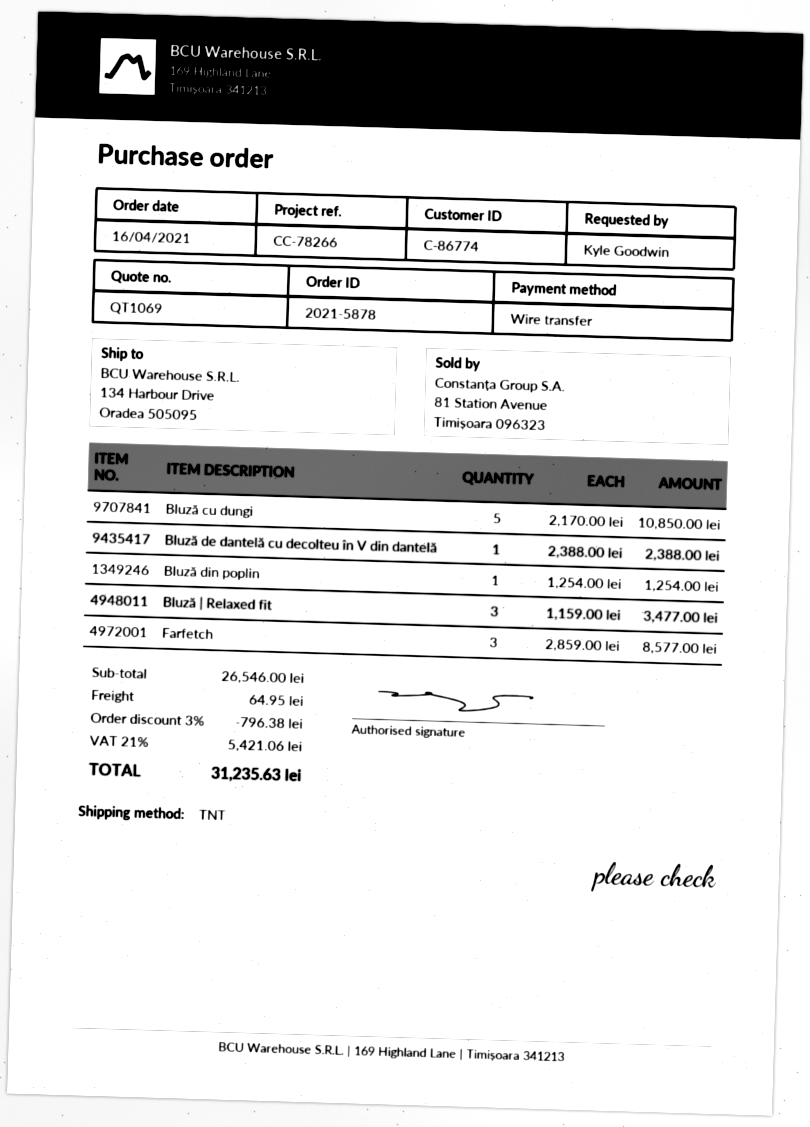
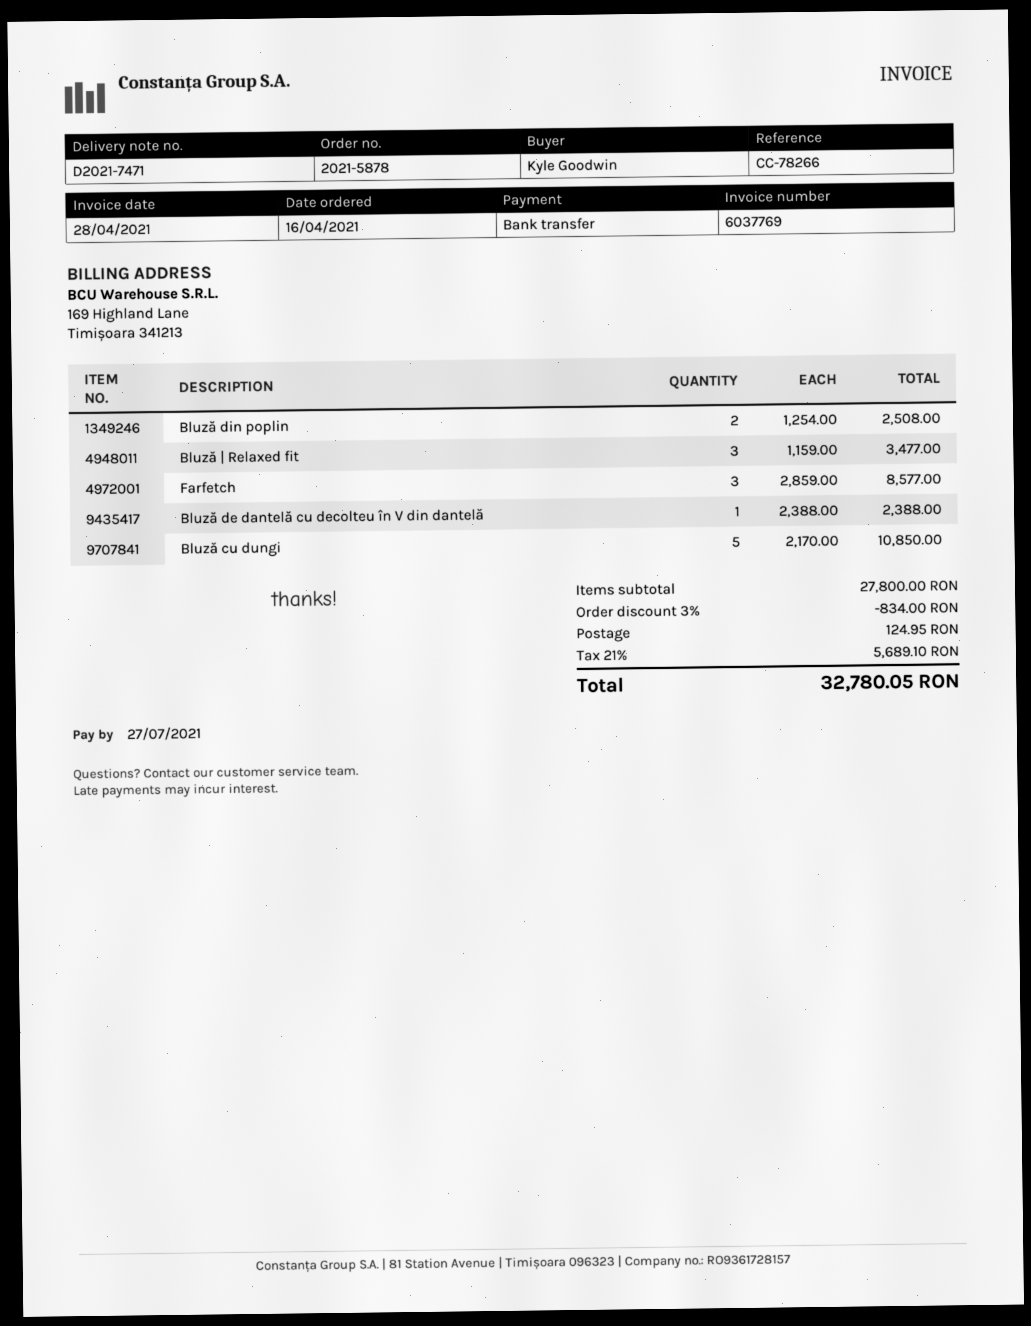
Bluză din poplin: 1 x 1254.00 = 1254.00 -> 2 x 1254.00 = 2508.00
subtotal: 26546.00 -> 27800.00
discount: 3% = 796.38 -> 3% = 834.00
shipping: 64.95 -> 124.95
tax: 21% = 5421.06 -> 21% = 5689.10
total: 31235.63 -> 32780.05

